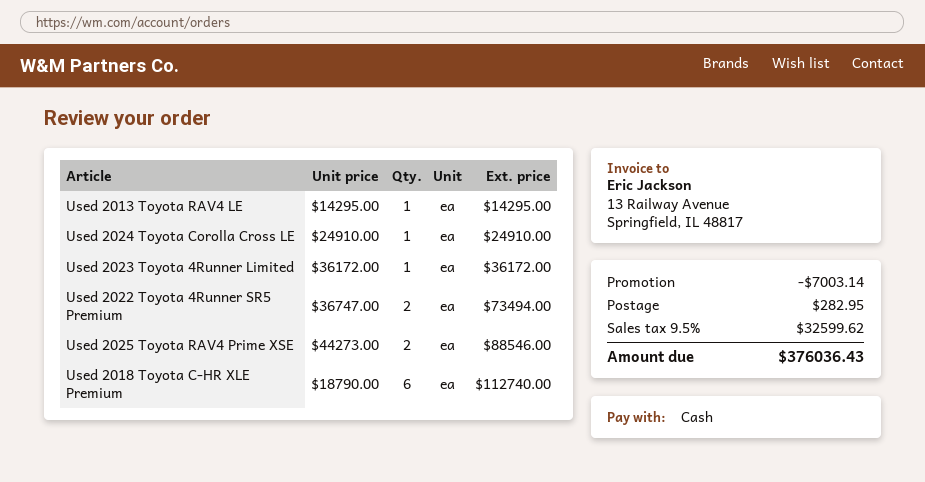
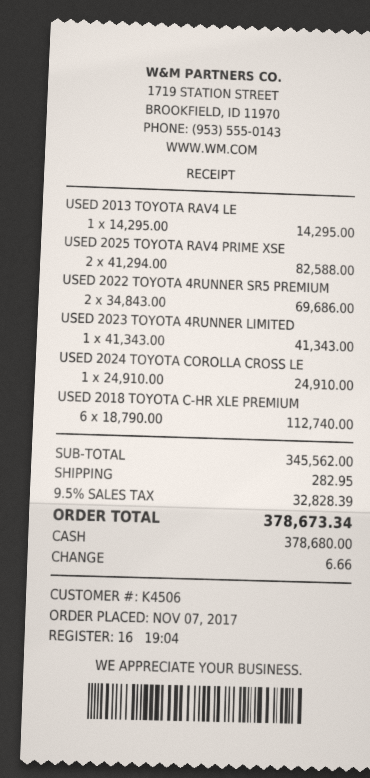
Used 2023 Toyota 4Runner Limited: 1 x 36172.00 = 36172.00 -> 1 x 41343.00 = 41343.00
Used 2022 Toyota 4Runner SR5 Premium: 2 x 36747.00 = 73494.00 -> 2 x 34843.00 = 69686.00
Used 2025 Toyota RAV4 Prime XSE: 2 x 44273.00 = 88546.00 -> 2 x 41294.00 = 82588.00
discount: 7003.14 -> none
tax: 9.5% = 32599.62 -> 9.5% = 32828.39
total: 376036.43 -> 378673.34

